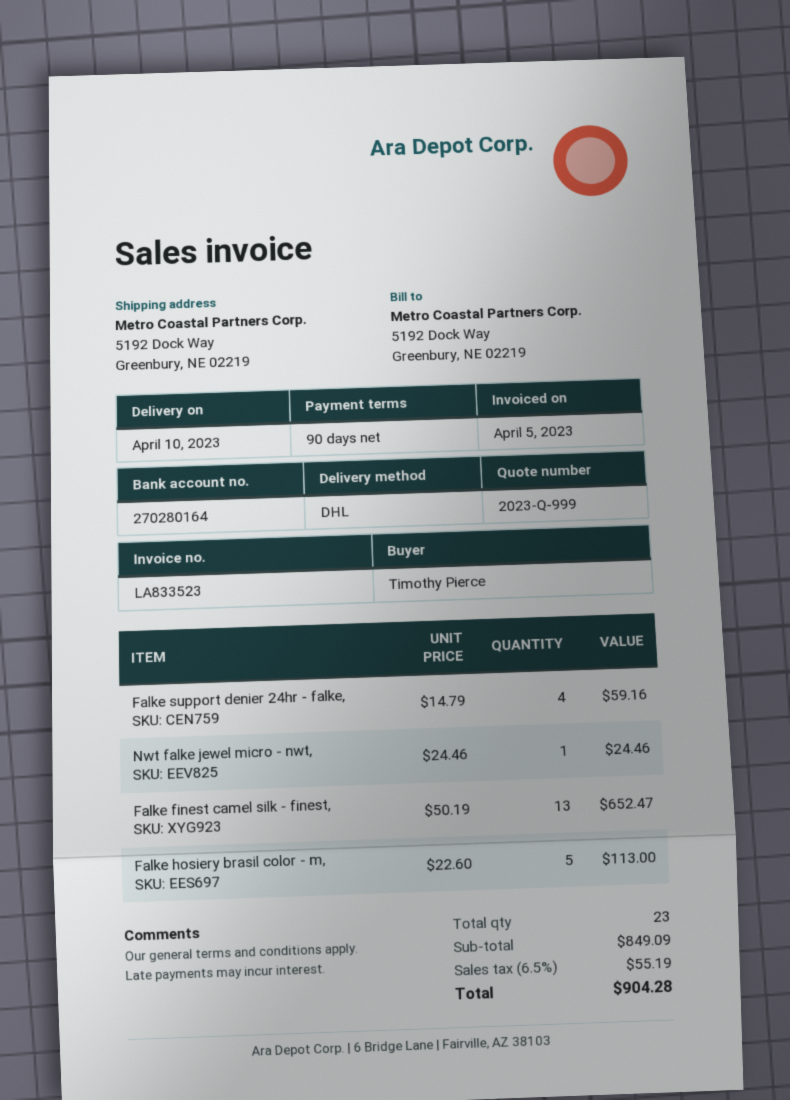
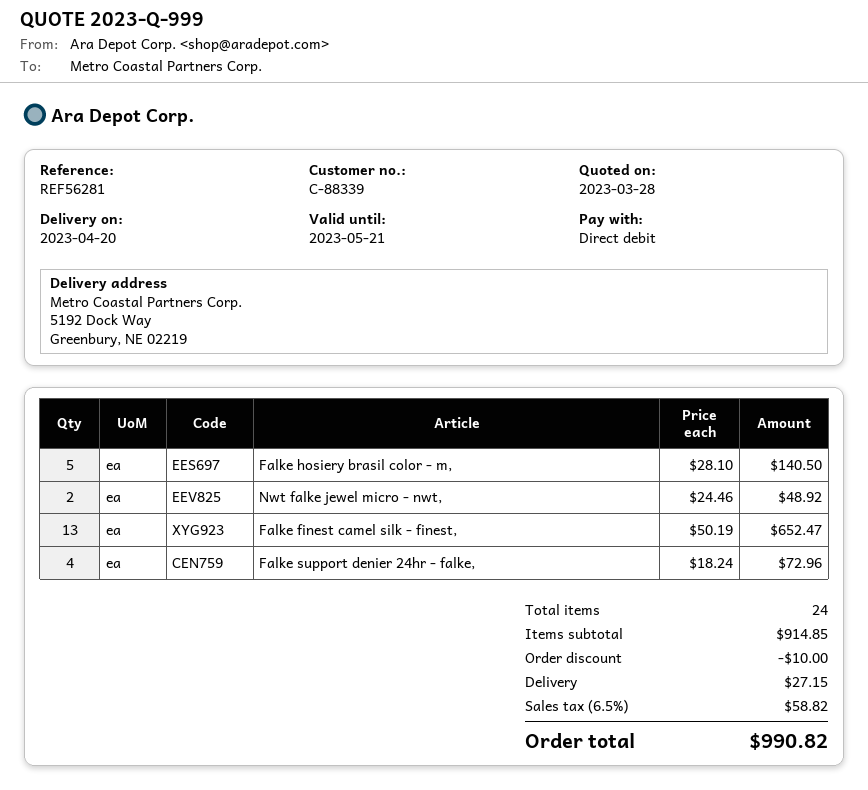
delivery date: 2023-04-10 -> 2023-04-20
Falke support denier 24hr - falke,: 4 x 14.79 = 59.16 -> 4 x 18.24 = 72.96
Nwt falke jewel micro - nwt,: 1 x 24.46 = 24.46 -> 2 x 24.46 = 48.92
Falke hosiery brasil color - m,: 5 x 22.60 = 113.00 -> 5 x 28.10 = 140.50
total quantity: 23 -> 24
subtotal: 849.09 -> 914.85
discount: none -> 10.00
shipping: none -> 27.15
tax: 6.5% = 55.19 -> 6.5% = 58.82
total: 904.28 -> 990.82

